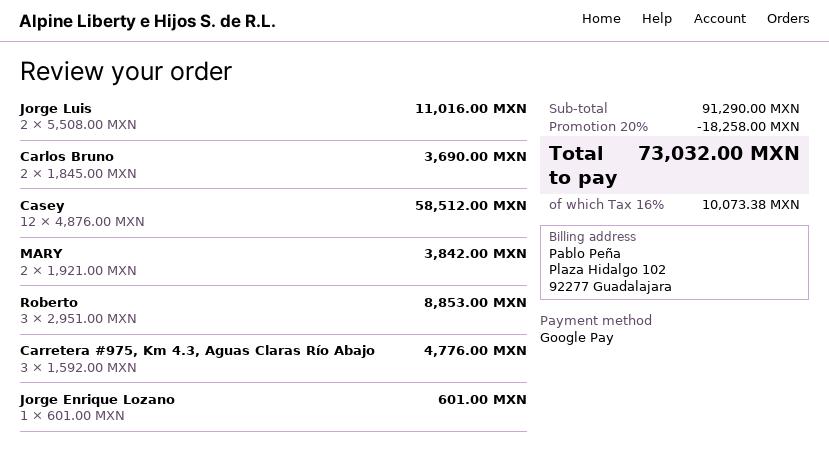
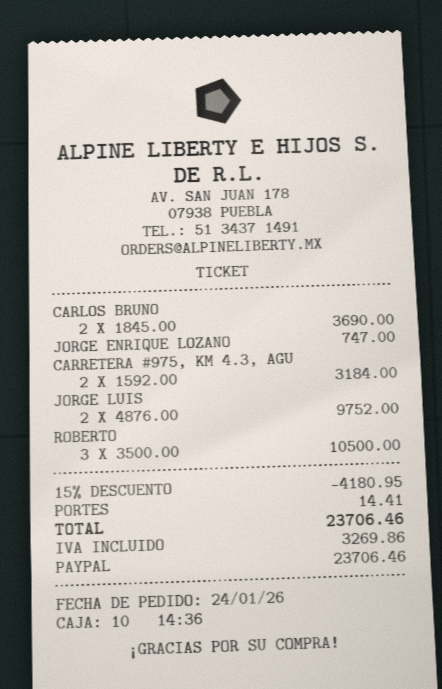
payment method: Google Pay -> PayPal
Jorge Luis: 2 x 5508.00 = 11016.00 -> 2 x 4876.00 = 9752.00
Casey: 12 x 4876.00 = 58512.00 -> none
MARY: 2 x 1921.00 = 3842.00 -> none
Roberto: 3 x 2951.00 = 8853.00 -> 3 x 3500.00 = 10500.00
Carretera #975, Km 4.3, Aguas Claras Río Abajo: 3 x 1592.00 = 4776.00 -> 2 x 1592.00 = 3184.00
Jorge Enrique Lozano: 1 x 601.00 = 601.00 -> 1 x 747.00 = 747.00
discount: 20% = 18258.00 -> 15% = 4180.95
shipping: none -> 14.41
tax: 10073.38 -> 3269.86
total: 73032.00 -> 23706.46

